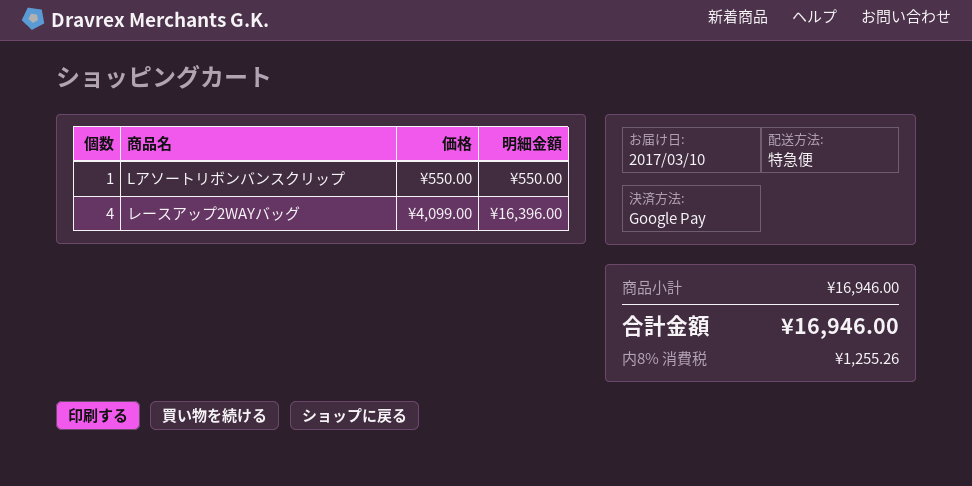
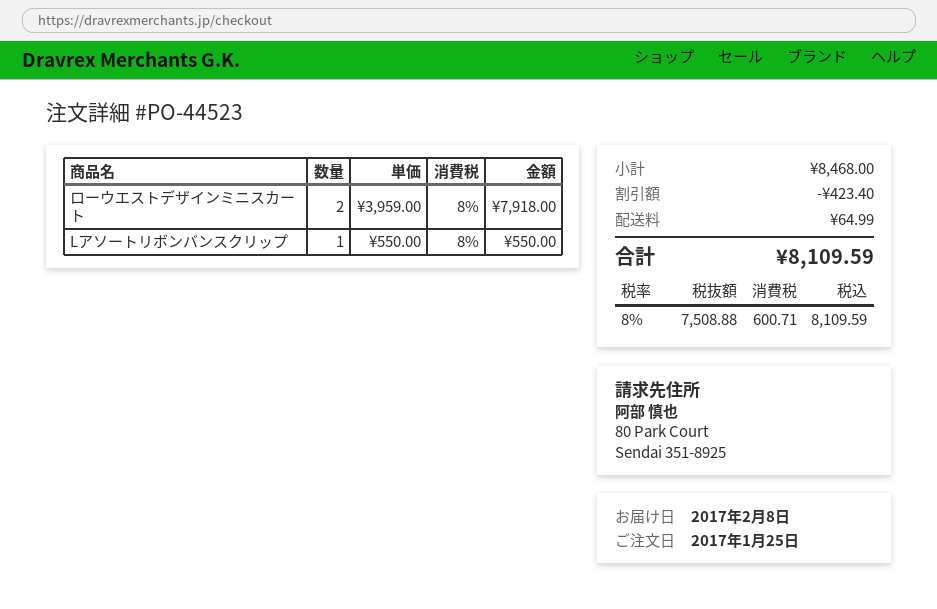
delivery date: 2017-03-10 -> 2017-02-08
レースアップ2WAYバッグ: 4 x 4099.00 = 16396.00 -> none
ローウエストデザインミニスカート: none -> 2 x 3959.00 = 7918.00
subtotal: 16946.00 -> 8468.00
discount: none -> 423.40
shipping: none -> 64.99
tax: 8% = 1255.26 -> 8% = 600.71
total: 16946.00 -> 8109.59

